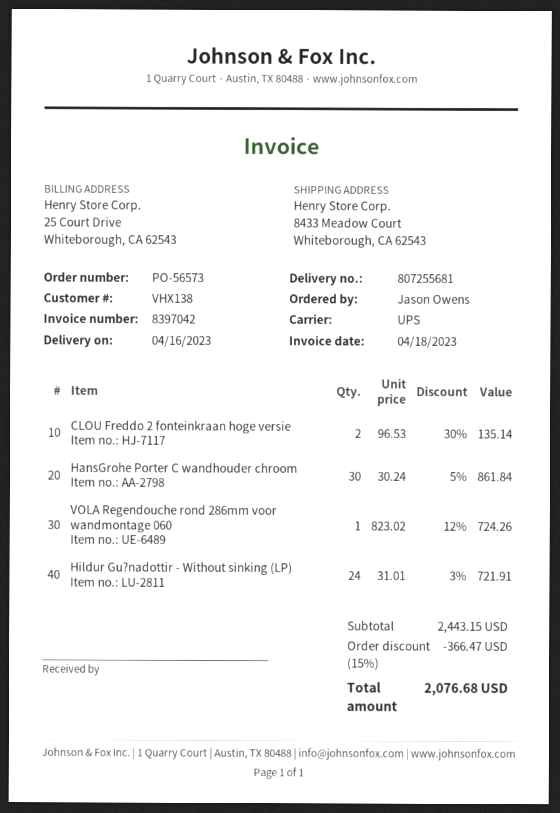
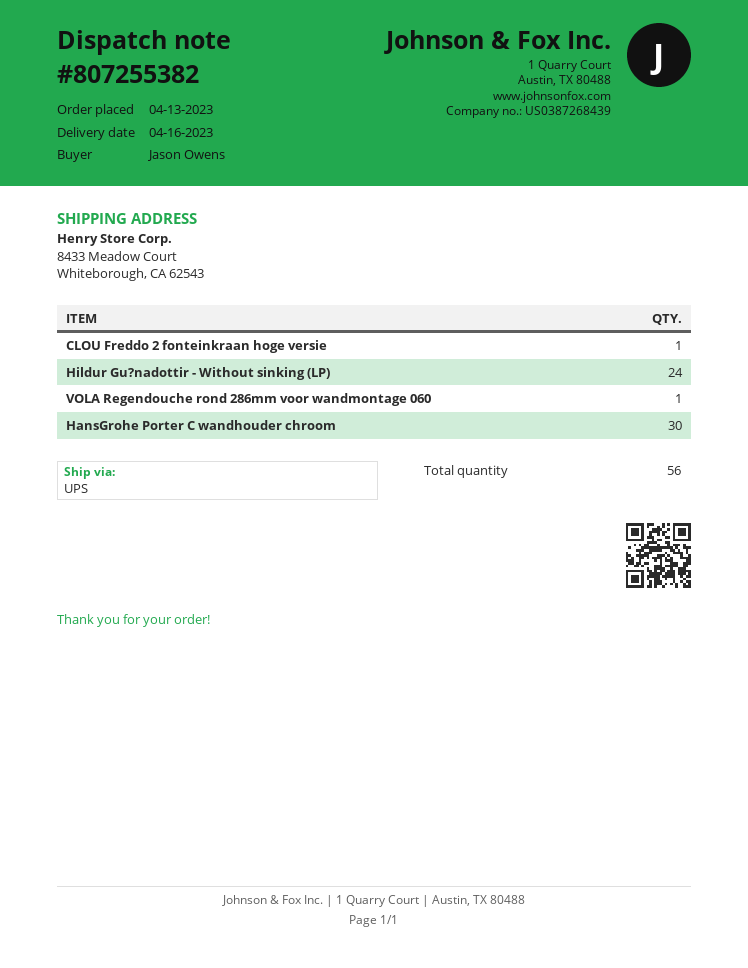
delivery note number: 807255681 -> 807255382
CLOU Freddo 2 fonteinkraan hoge versie: 2 -> 1

